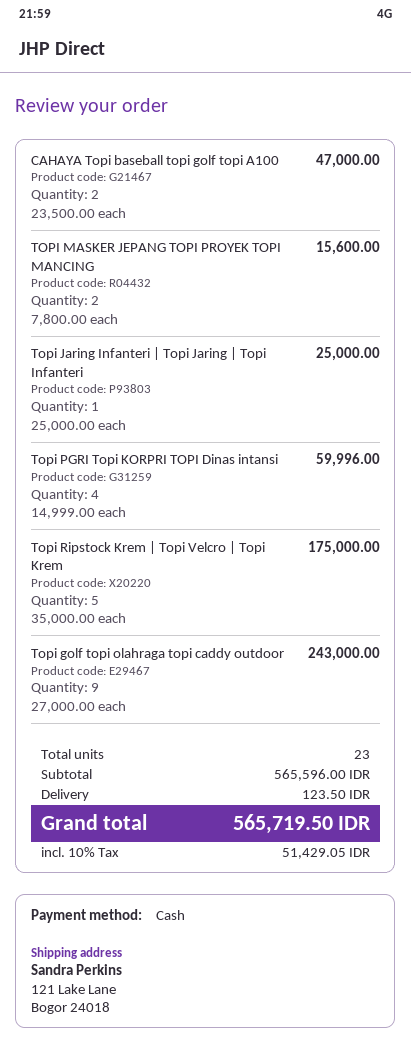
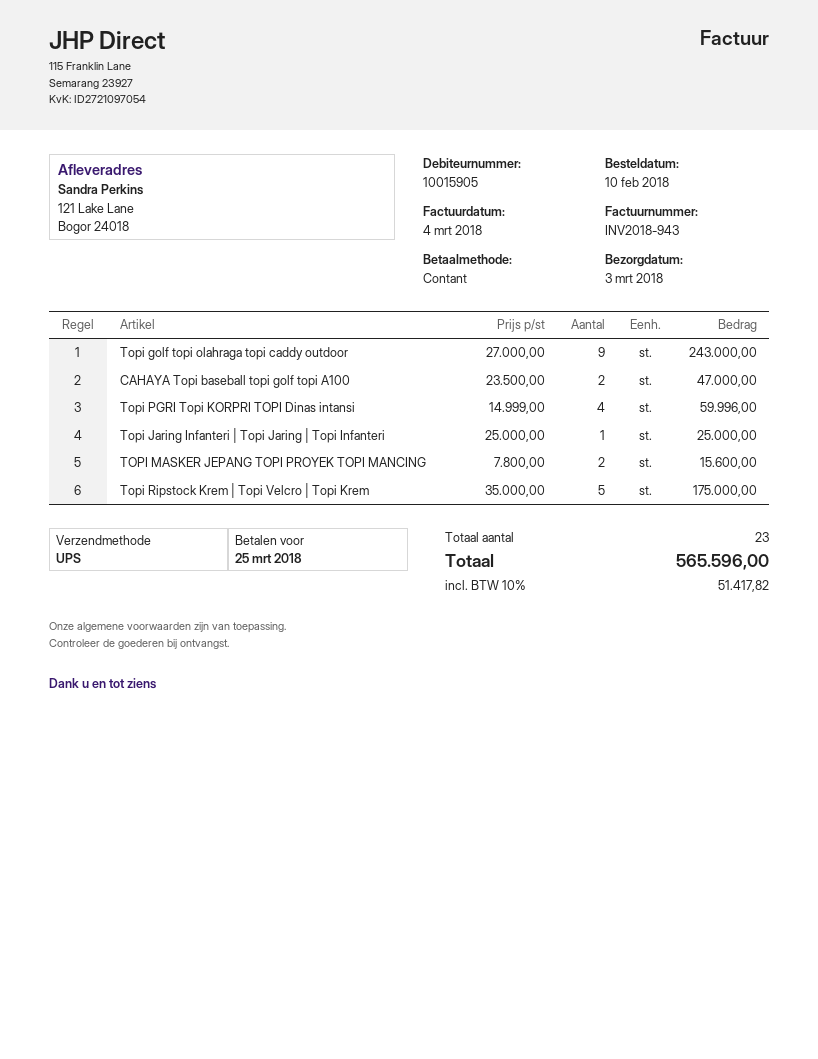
shipping: 123.50 -> none
tax: 10% = 51429.05 -> 10% = 51417.82
total: 565719.50 -> 565596.00

